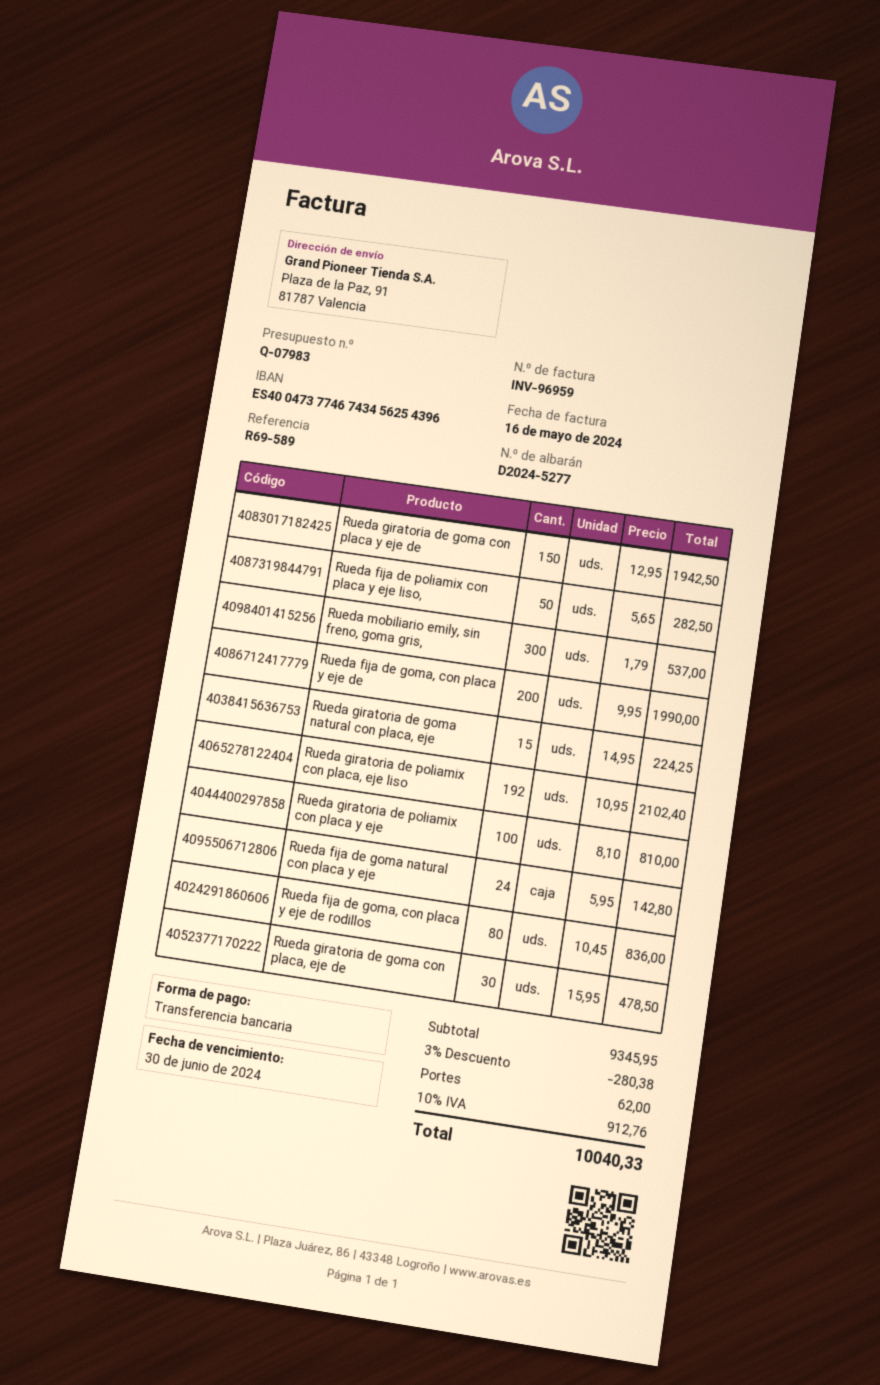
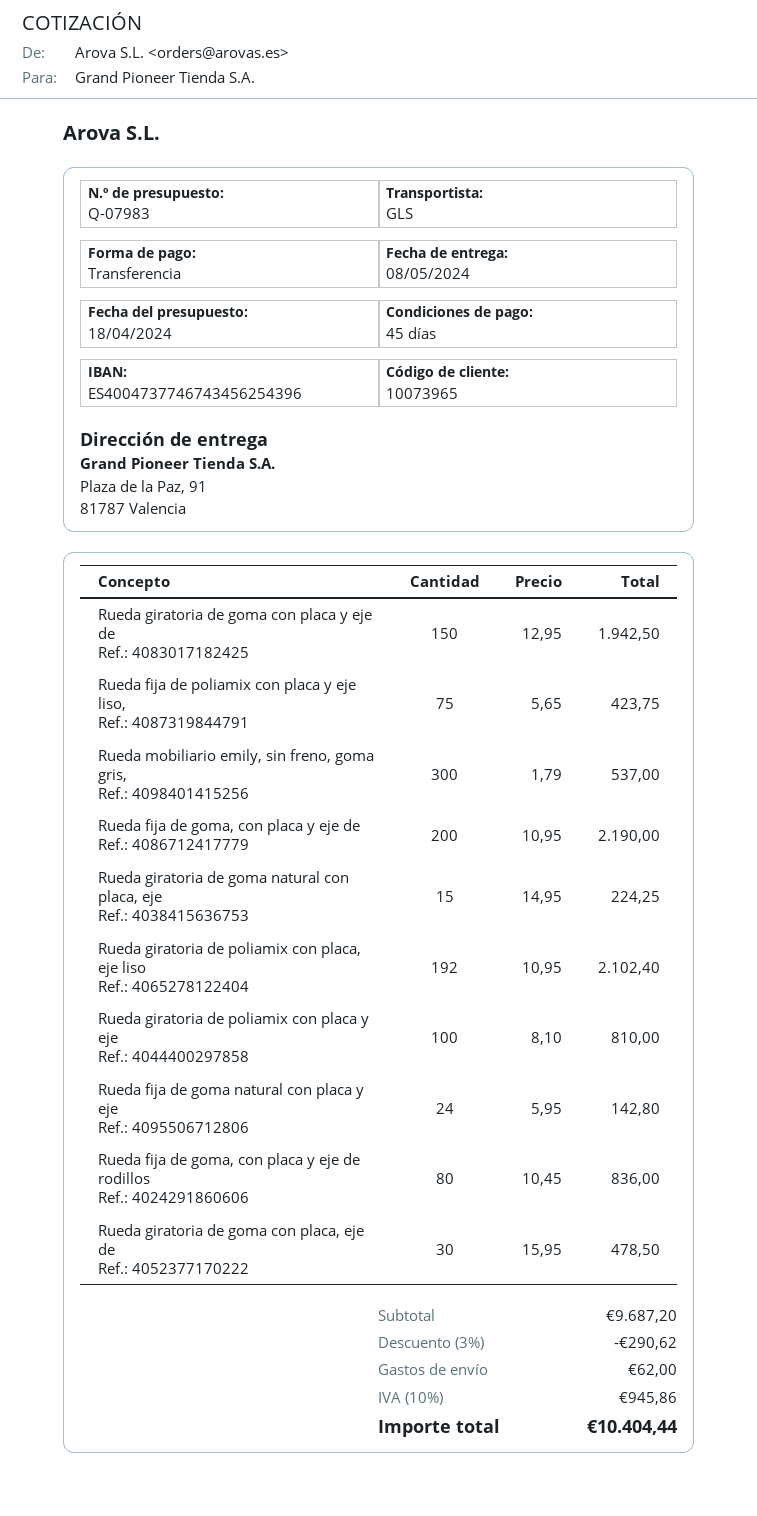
Rueda fija de poliamix con placa y eje liso,: 50 x 5.65 = 282.50 -> 75 x 5.65 = 423.75
Rueda fija de goma, con placa y eje de: 200 x 9.95 = 1990.00 -> 200 x 10.95 = 2190.00
subtotal: 9345.95 -> 9687.20
discount: 3% = 280.38 -> 3% = 290.62
tax: 10% = 912.76 -> 10% = 945.86
total: 10040.33 -> 10404.44

